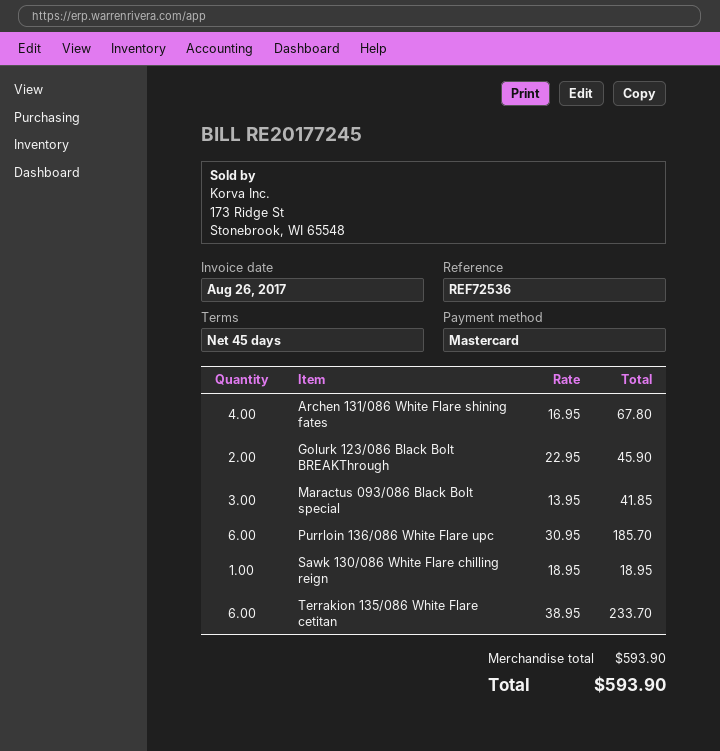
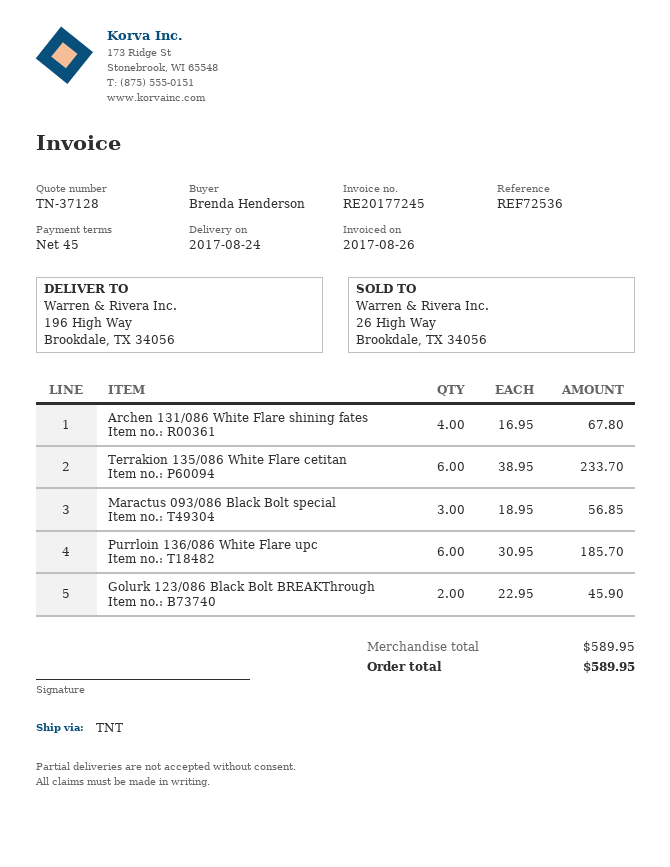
Maractus 093/086 Black Bolt special: 3 x 13.95 = 41.85 -> 3 x 18.95 = 56.85
Sawk 130/086 White Flare chilling reign: 1 x 18.95 = 18.95 -> none
subtotal: 593.90 -> 589.95
total: 593.90 -> 589.95

